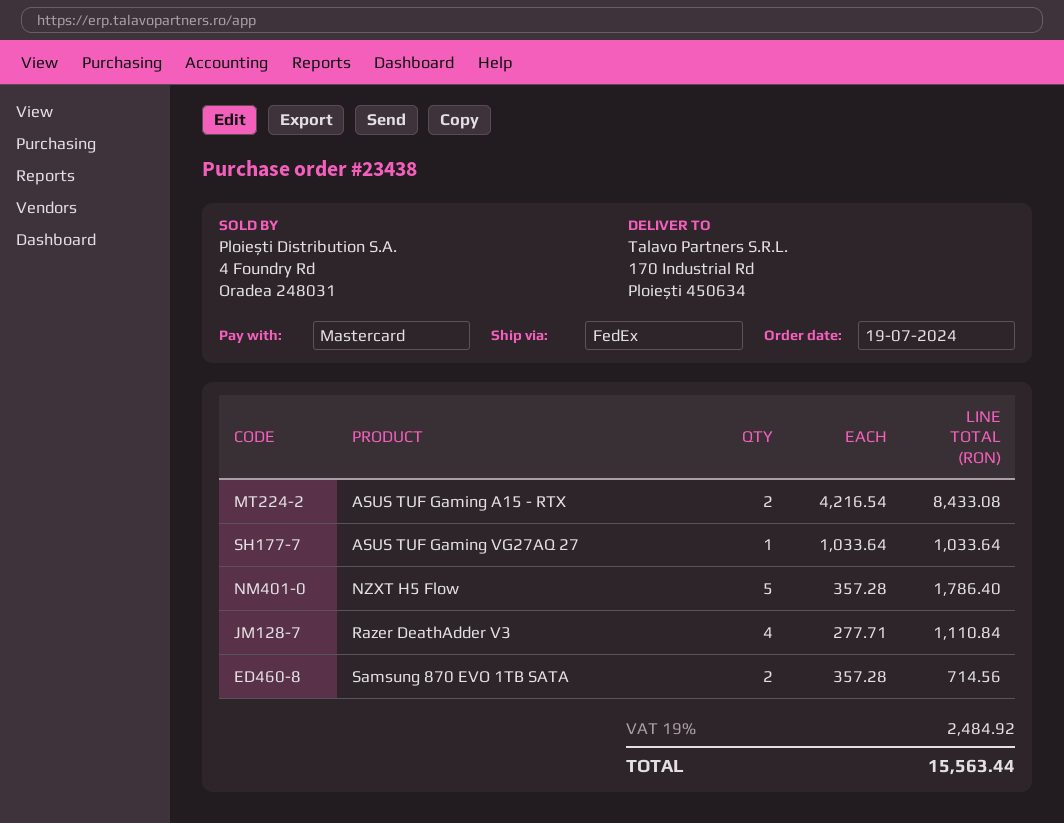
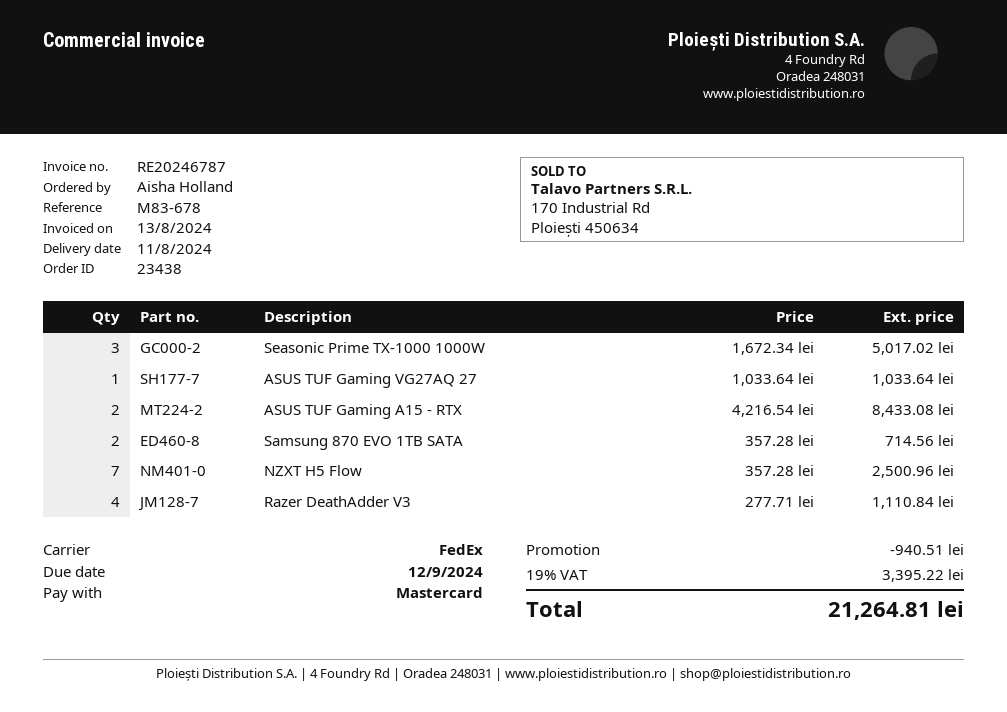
NZXT H5 Flow: 5 x 357.28 = 1786.40 -> 7 x 357.28 = 2500.96
Seasonic Prime TX-1000 1000W: none -> 3 x 1672.34 = 5017.02
discount: none -> 940.51
tax: 19% = 2484.92 -> 19% = 3395.22
total: 15563.44 -> 21264.81

